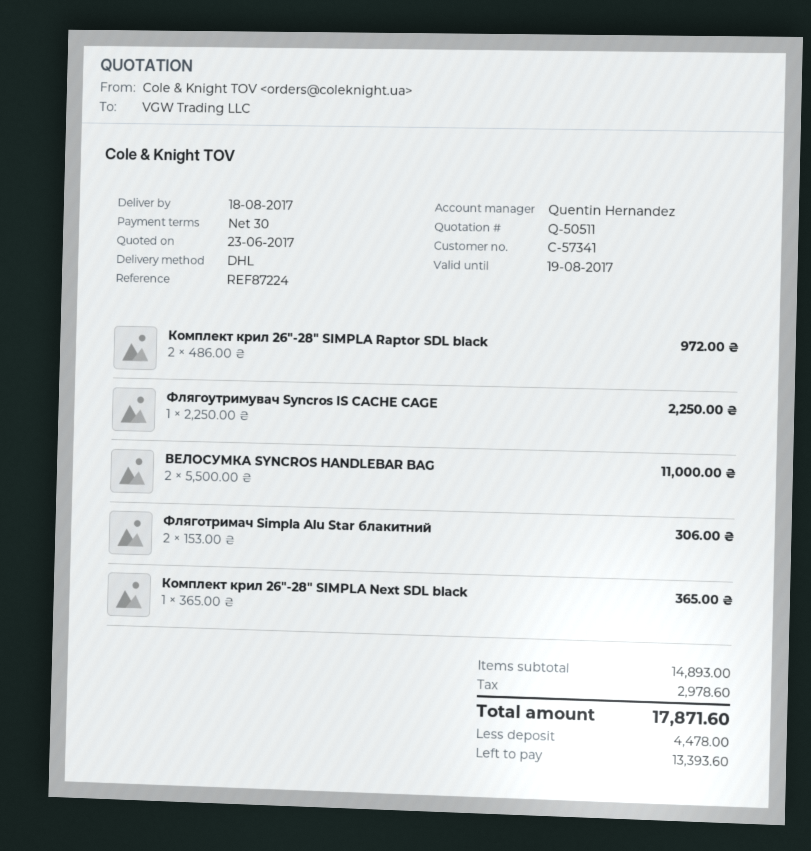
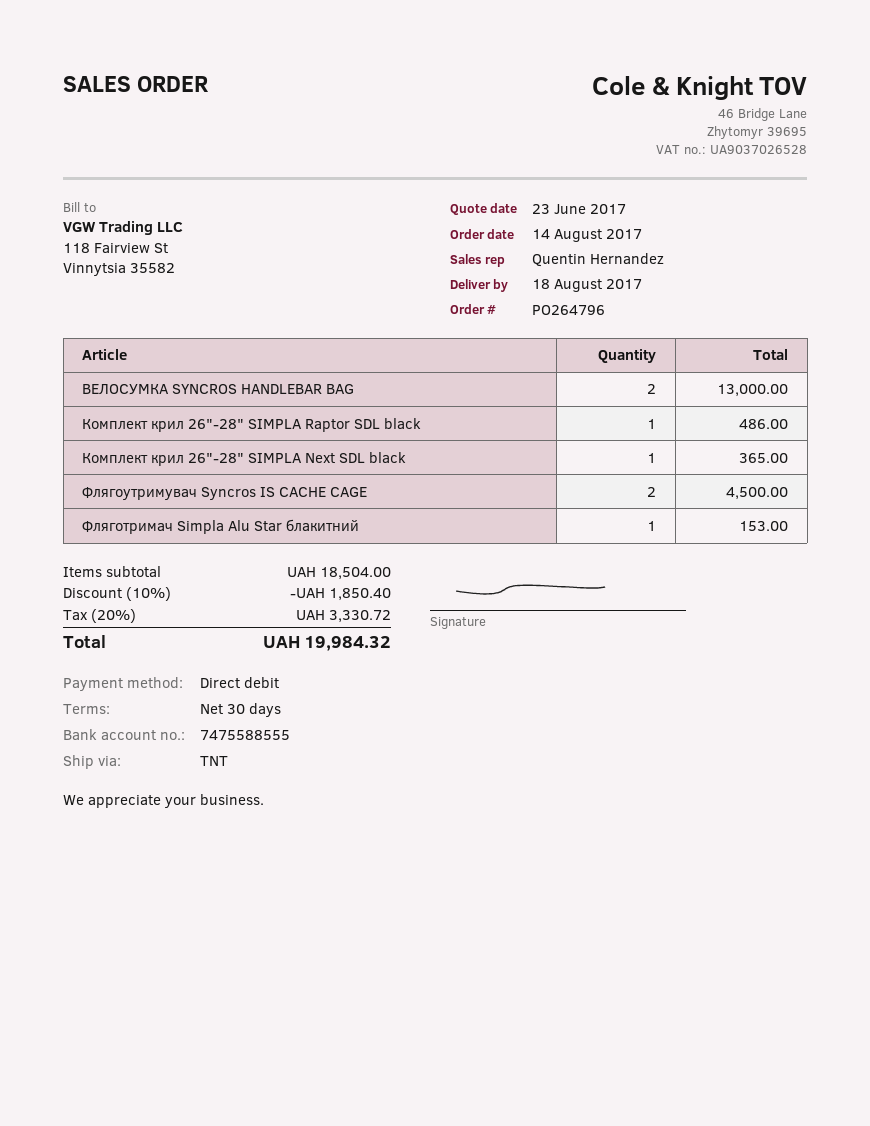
shipping method: DHL -> TNT
Комплект крил 26"-28" SIMPLA Raptor SDL black: 2 for 972.00 -> 1 for 486.00
Флягоутримувач Syncros IS CACHE CAGE: 1 for 2250.00 -> 2 for 4500.00
ВЕЛОСУМКА SYNCROS HANDLEBAR BAG: 2 for 11000.00 -> 2 for 13000.00
Фляготримач Simpla Alu Star блакитний: 2 for 306.00 -> 1 for 153.00
subtotal: 14893.00 -> 18504.00
discount: none -> 10% = 1850.40
tax: 2978.60 -> 3330.72
total: 17871.60 -> 19984.32

